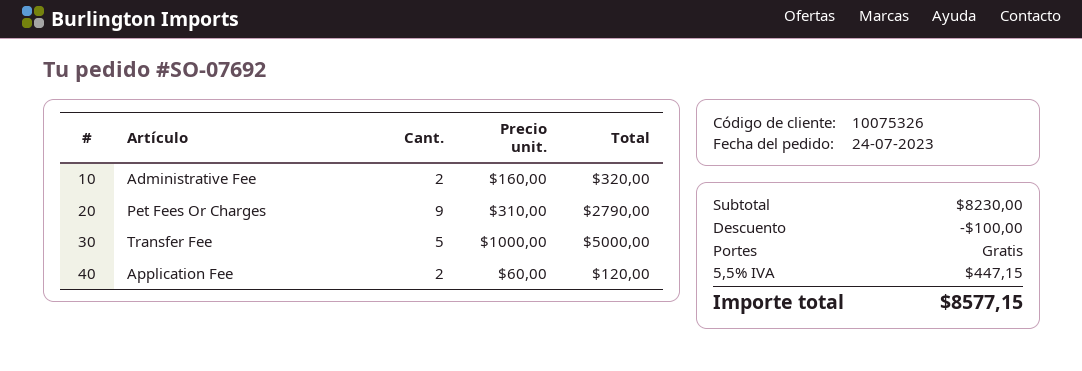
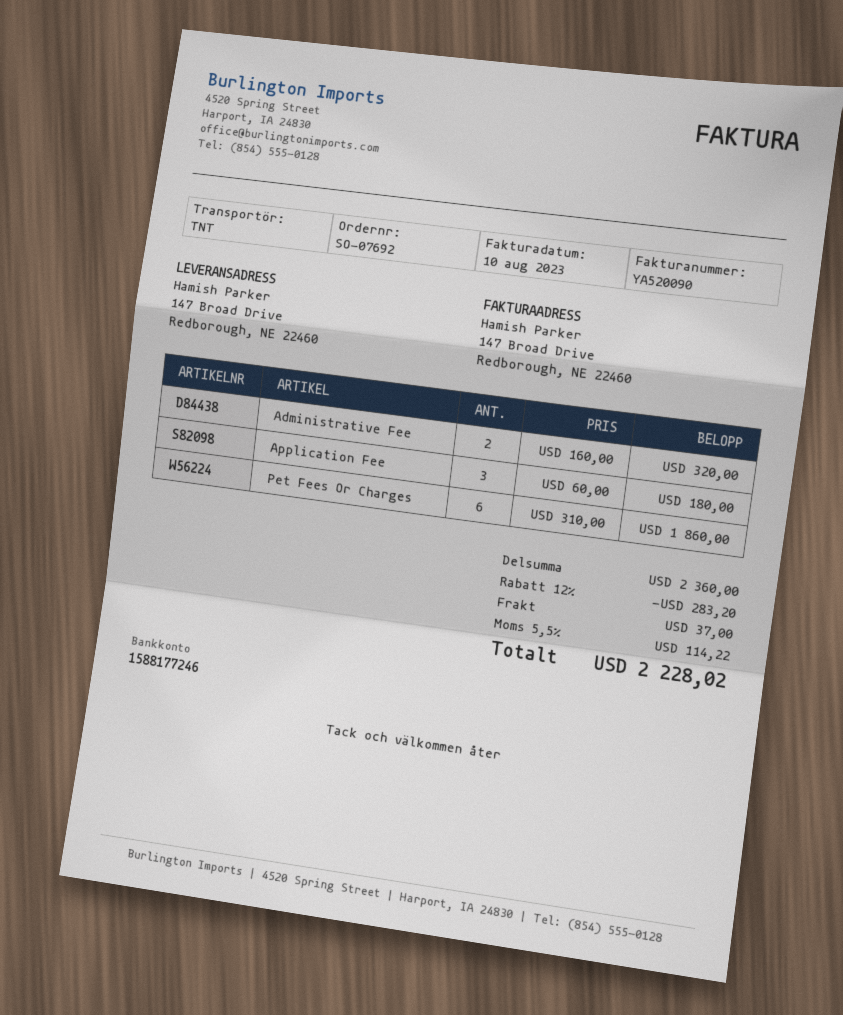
Pet Fees Or Charges: 9 x 310.00 = 2790.00 -> 6 x 310.00 = 1860.00
Transfer Fee: 5 x 1000.00 = 5000.00 -> none
Application Fee: 2 x 60.00 = 120.00 -> 3 x 60.00 = 180.00
subtotal: 8230.00 -> 2360.00
discount: 100.00 -> 283.20
shipping: 0.00 -> 37.00
tax: 5.5% = 447.15 -> 5.5% = 114.22
total: 8577.15 -> 2228.02

